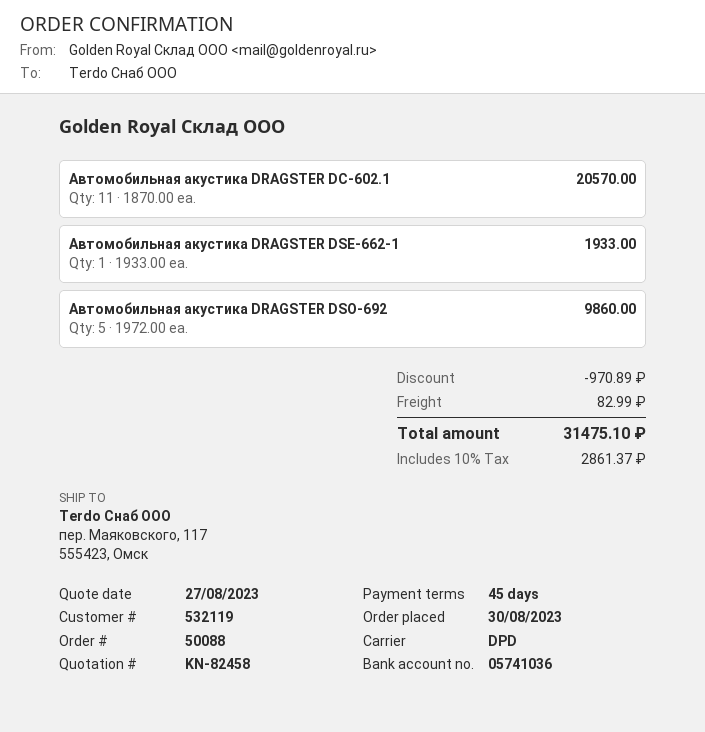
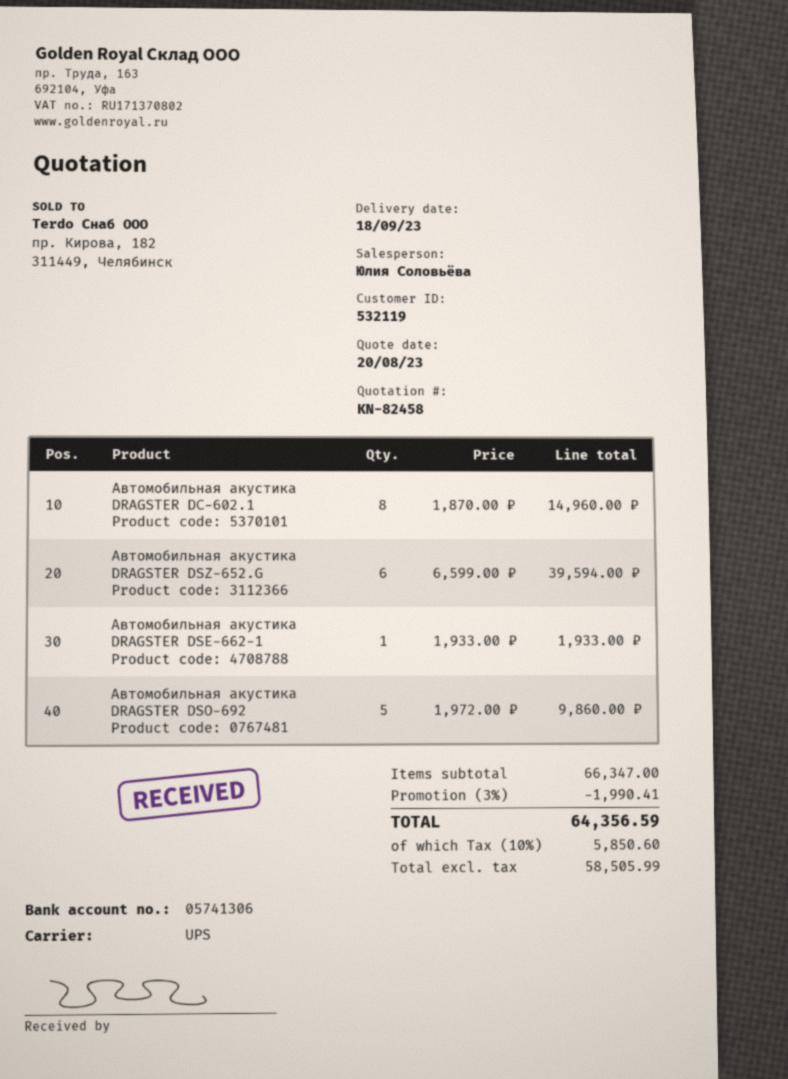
quote date: 2023-08-27 -> 2023-08-20
bank account: 05741036 -> 05741306
shipping method: DPD -> UPS
Автомобильная акустика DRAGSTER DC-602.1: 11 x 1870.00 = 20570.00 -> 8 x 1870.00 = 14960.00
Автомобильная акустика DRAGSTER DSZ-652.G: none -> 6 x 6599.00 = 39594.00
discount: 970.89 -> 1990.41
shipping: 82.99 -> none
tax: 10% = 2861.37 -> 10% = 5850.60
total: 31475.10 -> 64356.59

